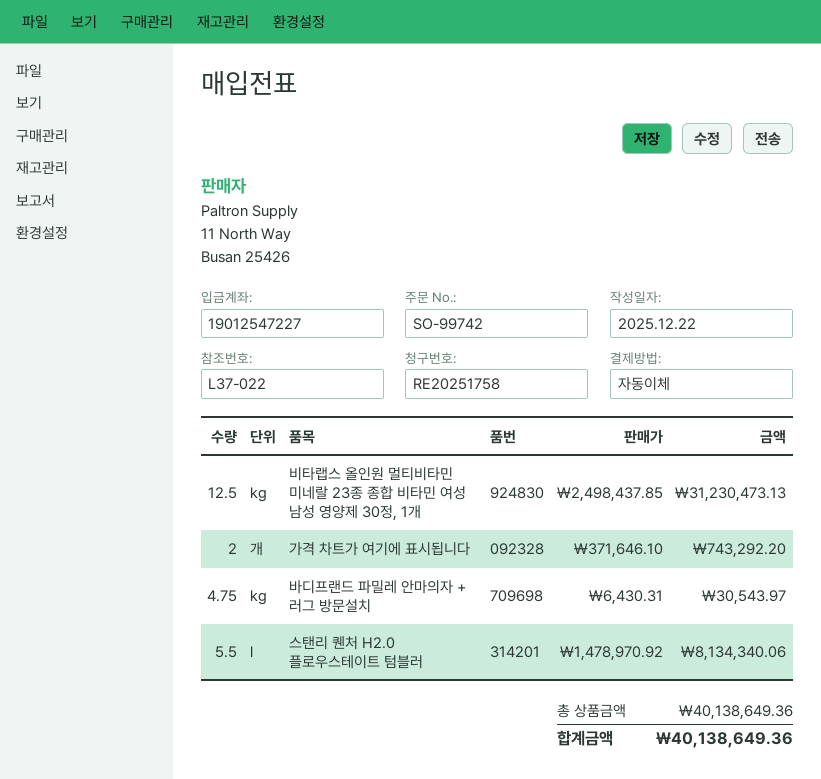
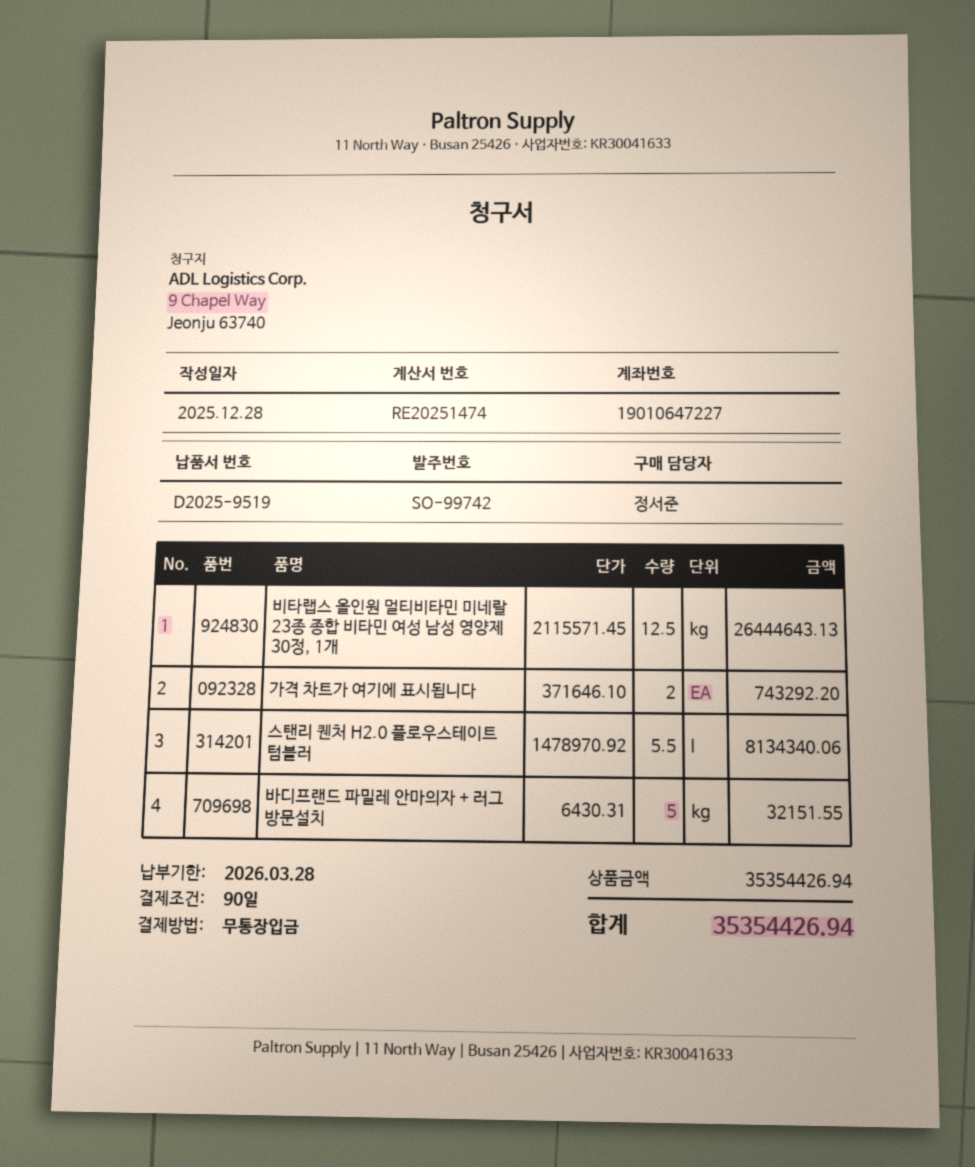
invoice number: RE20251758 -> RE20251474
invoice date: 2025-12-22 -> 2025-12-28
payment method: direct debit -> bank transfer
bank account: 19012547227 -> 19010647227
비타랩스 올인원 멀티비타민 미네랄 23종 종합 비타민 여성 남성 영양제 30정, 1개: 12.5 x 2498437.85 = 31230473.13 -> 12.5 x 2115571.45 = 26444643.13
바디프랜드 파밀레 안마의자 + 러그 방문설치: 4.75 x 6430.31 = 30543.97 -> 5 x 6430.31 = 32151.55
subtotal: 40138649.36 -> 35354426.94
total: 40138649.36 -> 35354426.94

